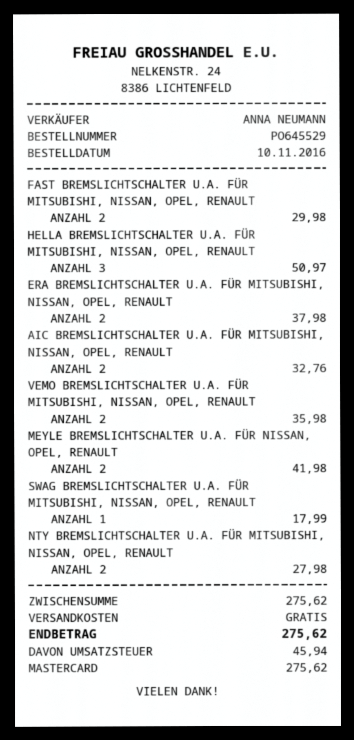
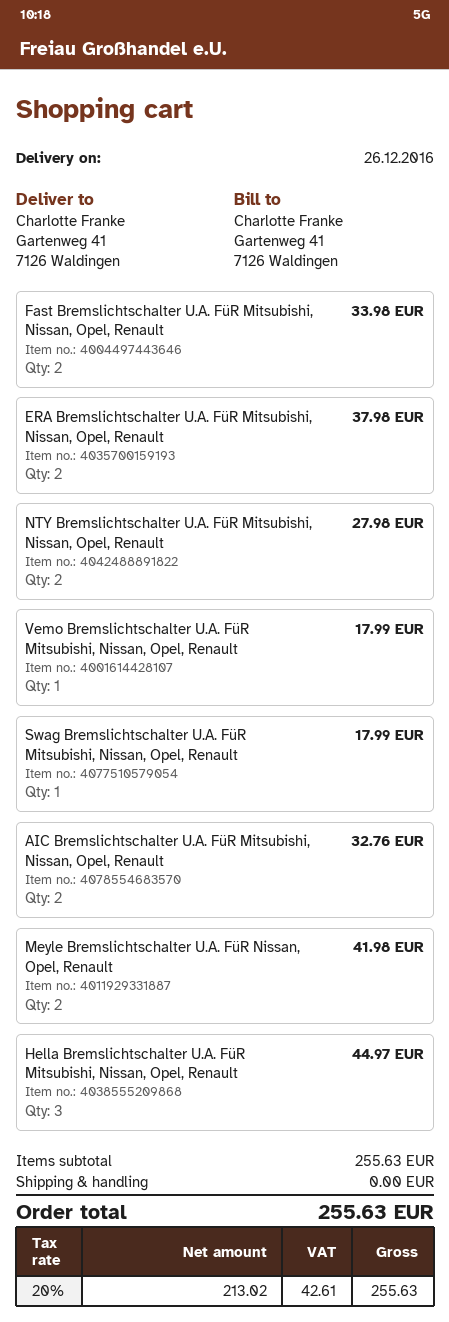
FAST BREMSLICHTSCHALTER U.A. FÜR MITSUBISHI, NISSAN, OPEL, RENAULT: 2 for 29.98 -> 2 for 33.98
HELLA BREMSLICHTSCHALTER U.A. FÜR MITSUBISHI, NISSAN, OPEL, RENAULT: 3 for 50.97 -> 3 for 44.97
VEMO BREMSLICHTSCHALTER U.A. FÜR MITSUBISHI, NISSAN, OPEL, RENAULT: 2 for 35.98 -> 1 for 17.99
subtotal: 275.62 -> 255.63
tax: 45.94 -> 42.61
total: 275.62 -> 255.63

